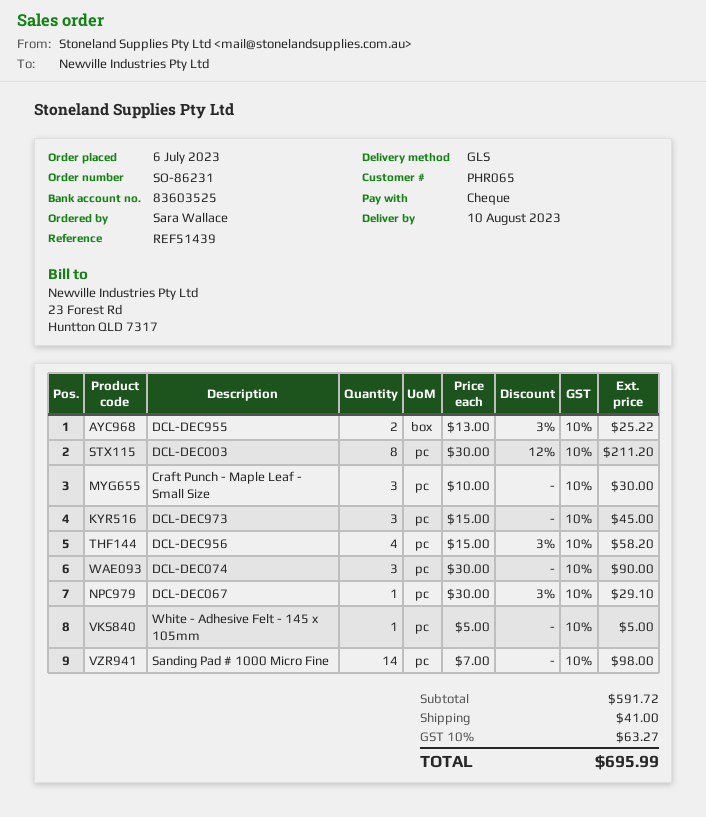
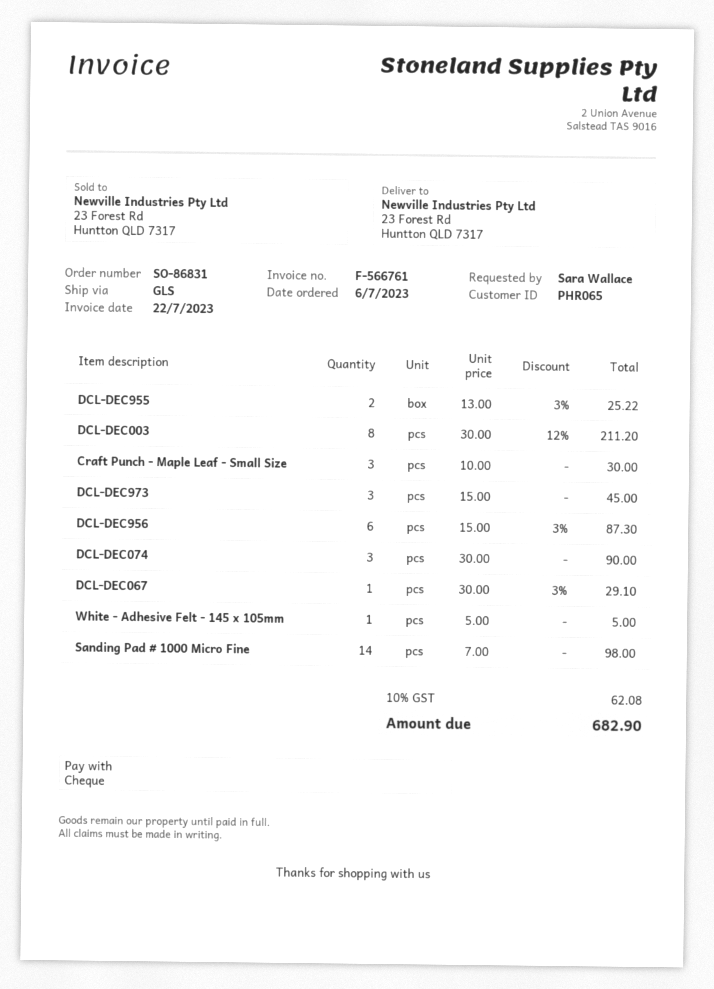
order number: SO-86231 -> SO-86831
DCL-DEC956: 4 x 15.00 - 3% = 58.20 -> 6 x 15.00 - 3% = 87.30
shipping: 41.00 -> none
tax: 10% = 63.27 -> 10% = 62.08
total: 695.99 -> 682.90

